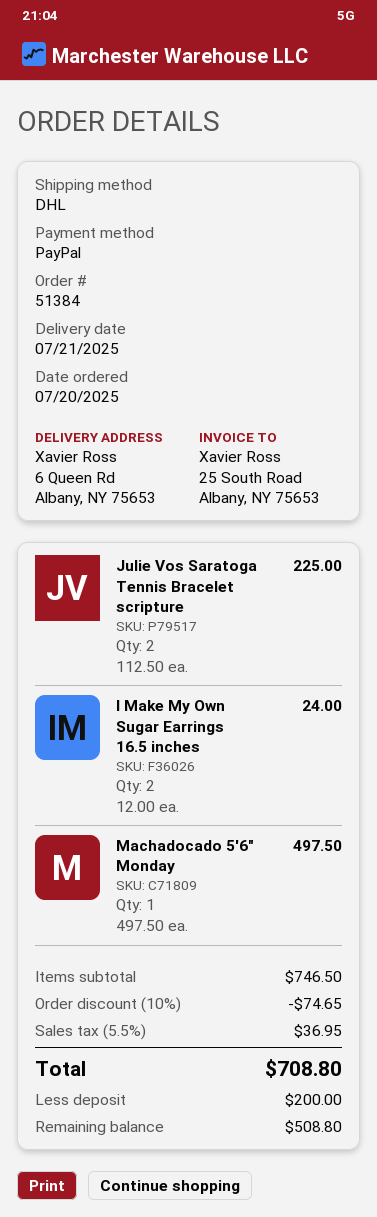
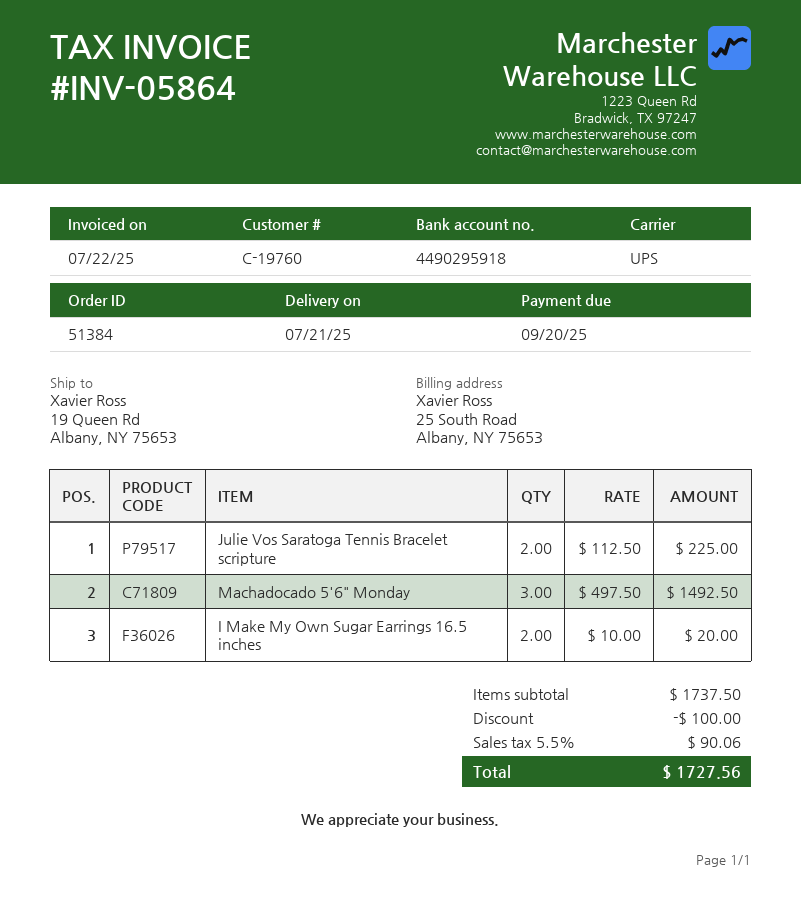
shipping method: DHL -> UPS
ship to: 6 Queen Rd, Albany, NY 75653 -> 19 Queen Rd, Albany, NY 75653
I Make My Own Sugar Earrings 16.5 inches: 2 x 12.00 = 24.00 -> 2 x 10.00 = 20.00
Machadocado 5'6" Monday: 1 x 497.50 = 497.50 -> 3 x 497.50 = 1492.50
subtotal: 746.50 -> 1737.50
discount: 74.65 -> 100.00
tax: 5.5% = 36.95 -> 5.5% = 90.06
total: 708.80 -> 1727.56

